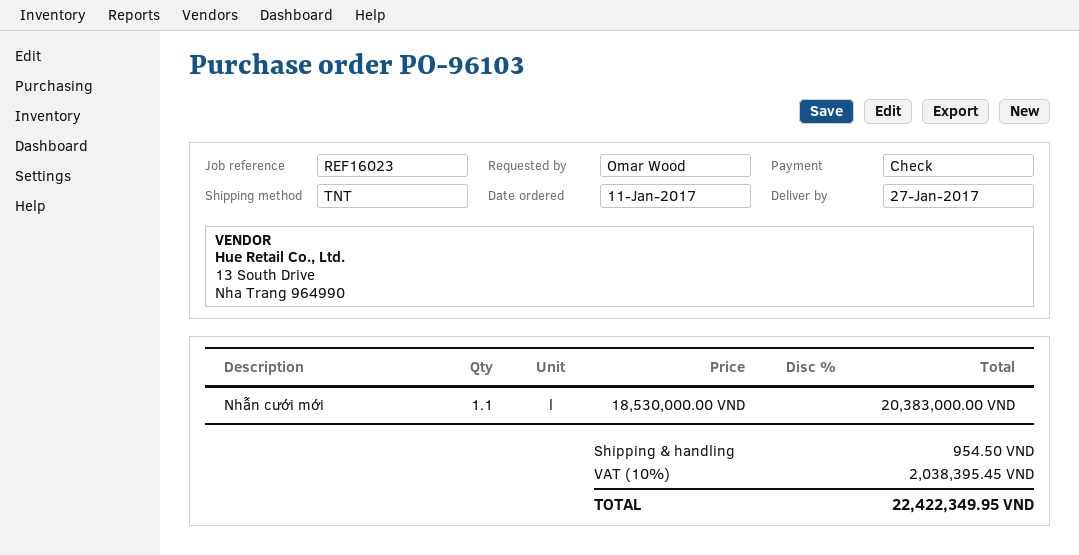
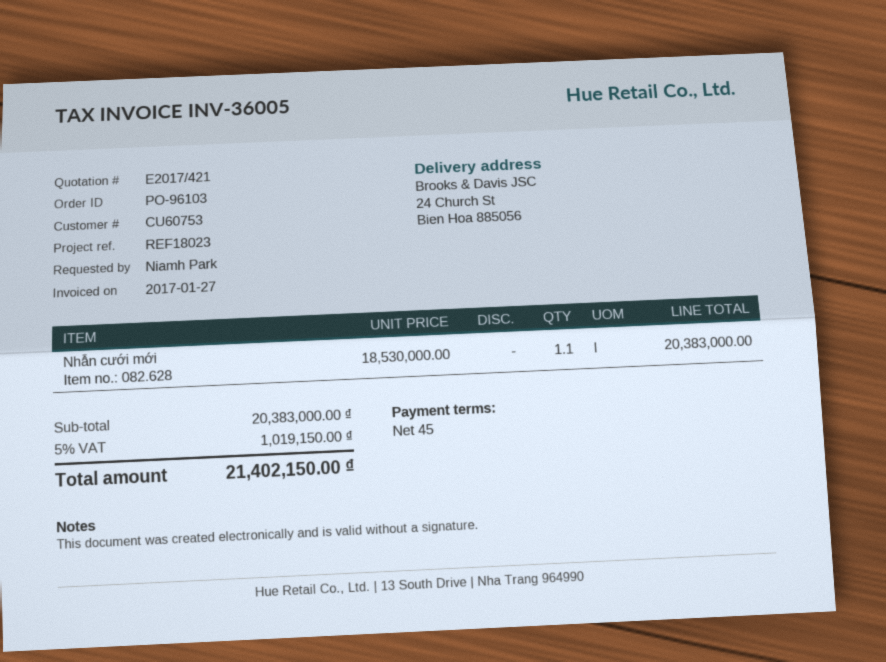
reference: REF16023 -> REF18023
ordered by: Omar Wood -> Niamh Park
shipping: 954.50 -> none
tax: 10% = 2038395.45 -> 5% = 1019150.00
total: 22422349.95 -> 21402150.00

